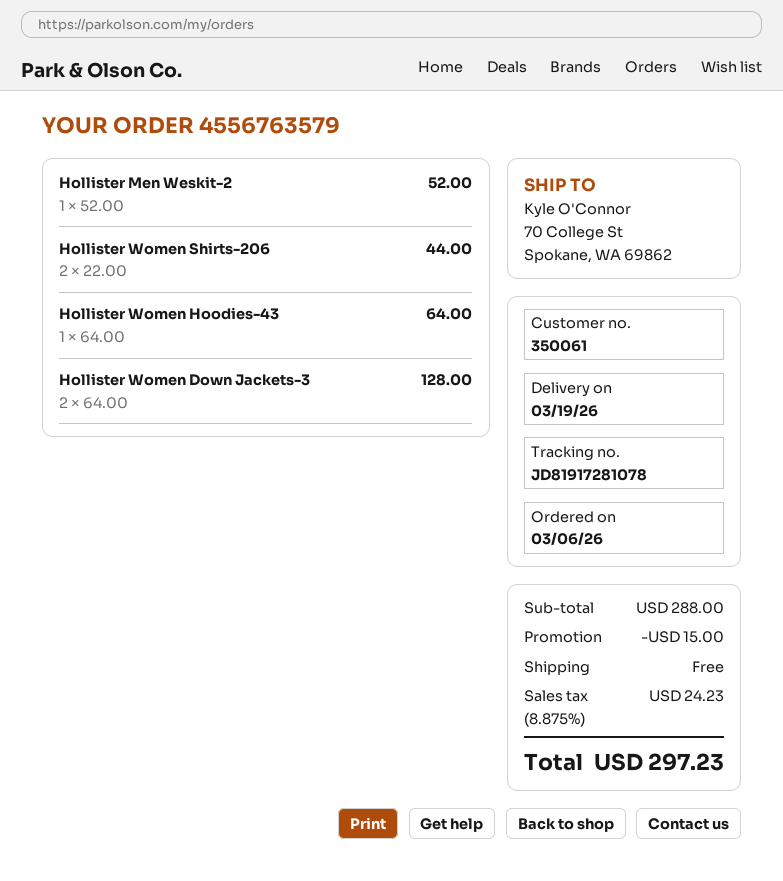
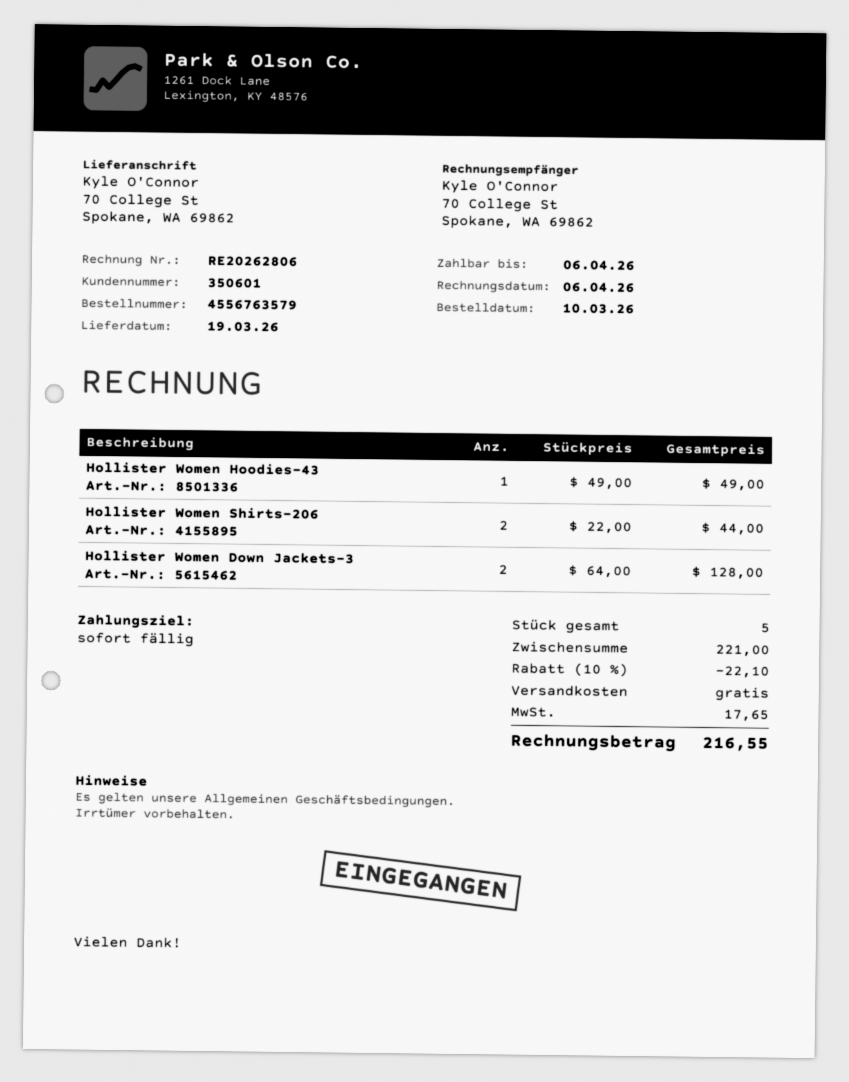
order date: 2026-03-06 -> 2026-03-10
customer number: 350061 -> 350601
Hollister Men Weskit-2: 1 x 52.00 = 52.00 -> none
Hollister Women Hoodies-43: 1 x 64.00 = 64.00 -> 1 x 49.00 = 49.00
subtotal: 288.00 -> 221.00
discount: 15.00 -> 22.10
tax: 24.23 -> 17.65
total: 297.23 -> 216.55

